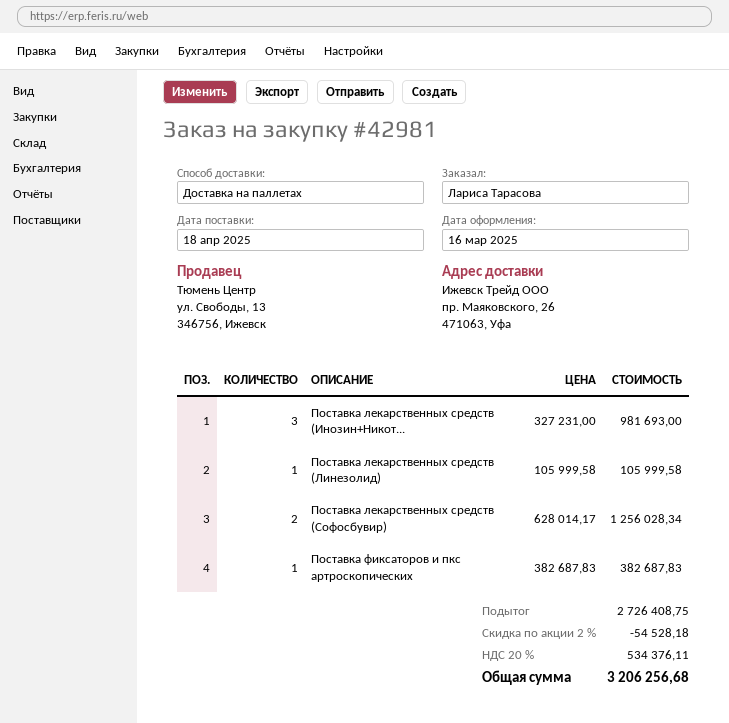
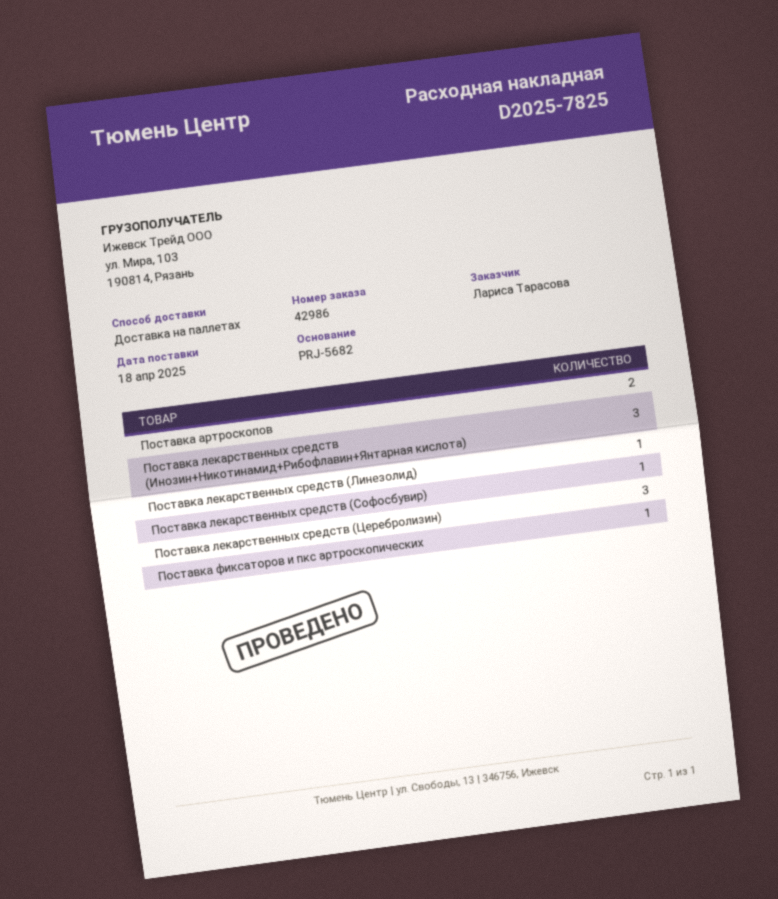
order number: 42981 -> 42986
ship to: пр. Маяковского, 26, 471063, Уфа -> ул. Мира, 103, 190814, Рязань
Поставка лекарственных средств (Софосбувир): 2 -> 1
Поставка артроскопов: none -> 2
Поставка лекарственных средств (Церебролизин): none -> 3

